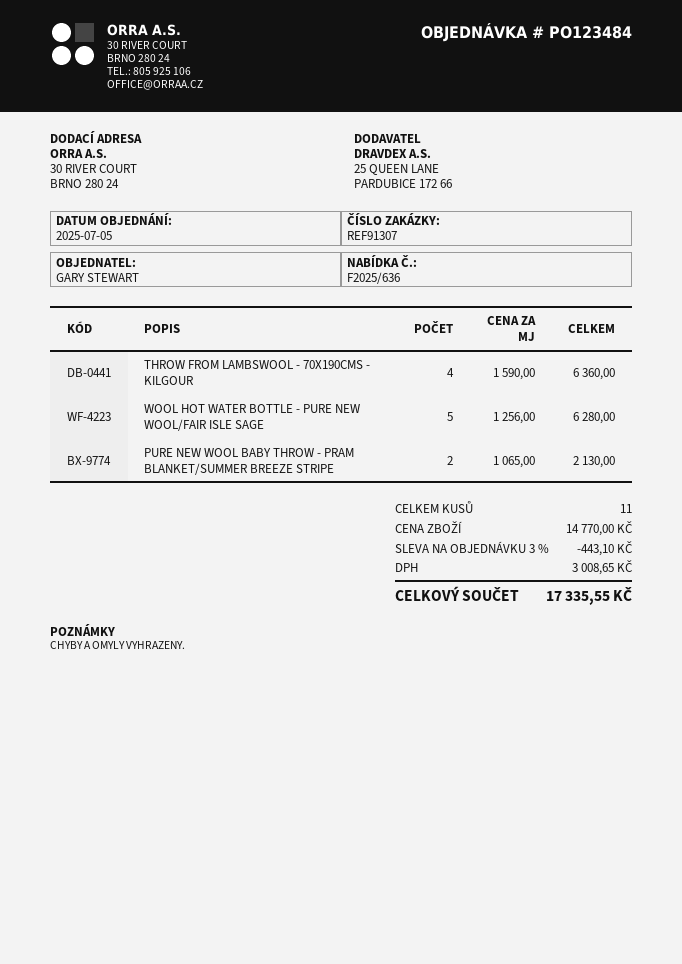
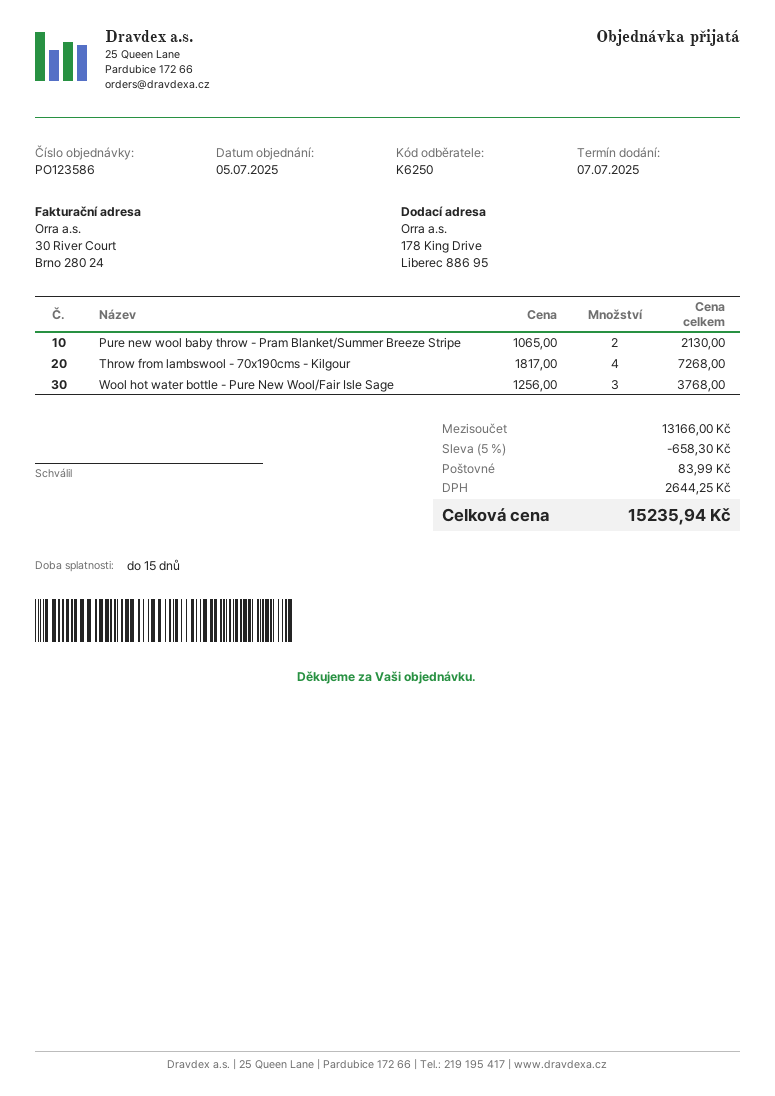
order number: PO123484 -> PO123586
ship to: 30 RIVER COURT, BRNO 280 24 -> 178 King Drive, Liberec 886 95
THROW FROM LAMBSWOOL - 70X190CMS - KILGOUR: 4 x 1590.00 = 6360.00 -> 4 x 1817.00 = 7268.00
WOOL HOT WATER BOTTLE - PURE NEW WOOL/FAIR ISLE SAGE: 5 x 1256.00 = 6280.00 -> 3 x 1256.00 = 3768.00
subtotal: 14770.00 -> 13166.00
discount: 3% = 443.10 -> 5% = 658.30
shipping: none -> 83.99
tax: 3008.65 -> 2644.25
total: 17335.55 -> 15235.94

